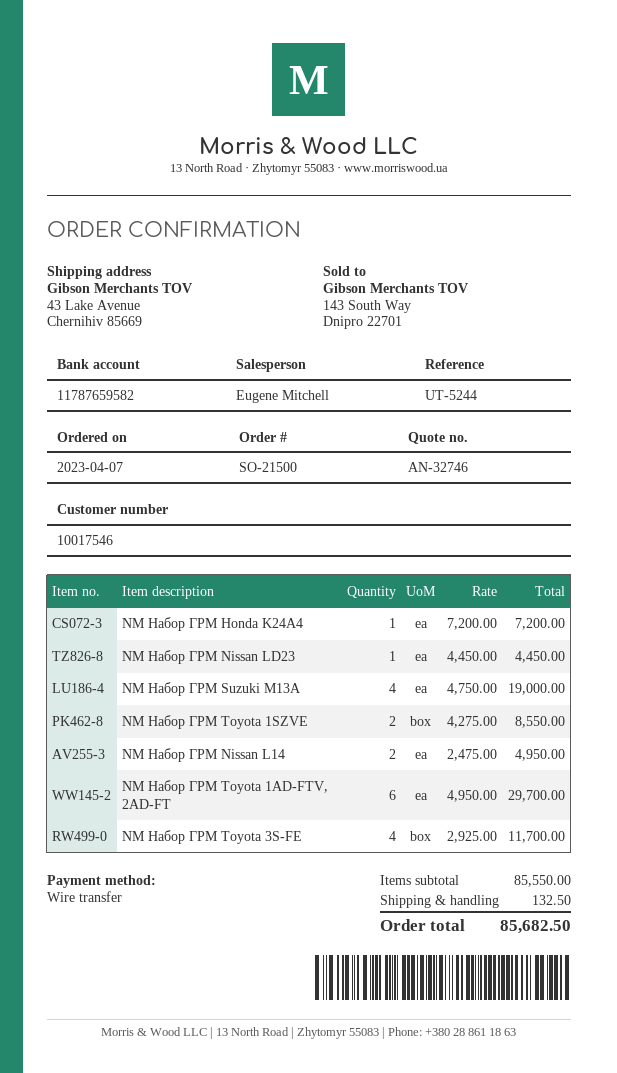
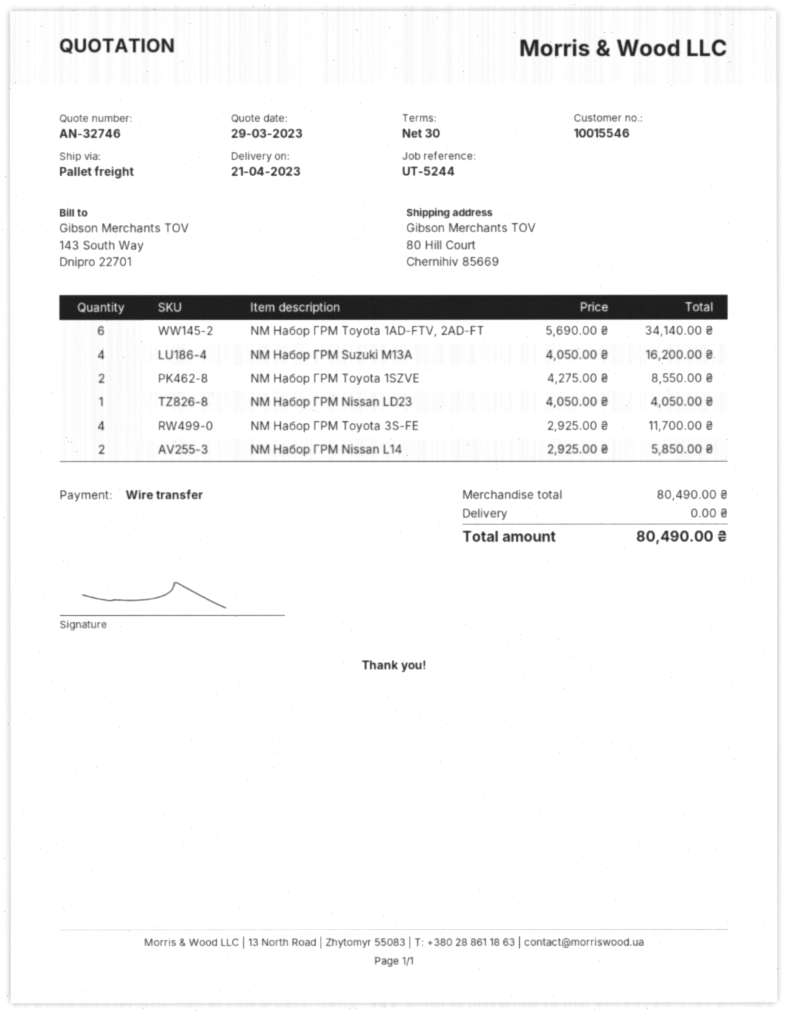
customer number: 10017546 -> 10015546
ship to: 43 Lake Avenue, Chernihiv 85669 -> 80 Hill Court, Chernihiv 85669
NM Набор ГРМ Honda K24A4: 1 x 7200.00 = 7200.00 -> none
NM Набор ГРМ Nissan LD23: 1 x 4450.00 = 4450.00 -> 1 x 4050.00 = 4050.00
NM Набор ГРМ Suzuki M13A: 4 x 4750.00 = 19000.00 -> 4 x 4050.00 = 16200.00
NM Набор ГРМ Nissan L14: 2 x 2475.00 = 4950.00 -> 2 x 2925.00 = 5850.00
NM Набор ГРМ Toyota 1AD-FTV, 2AD-FT: 6 x 4950.00 = 29700.00 -> 6 x 5690.00 = 34140.00
subtotal: 85550.00 -> 80490.00
shipping: 132.50 -> 0.00
total: 85682.50 -> 80490.00

